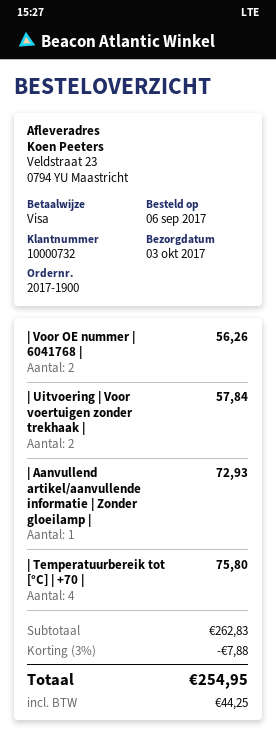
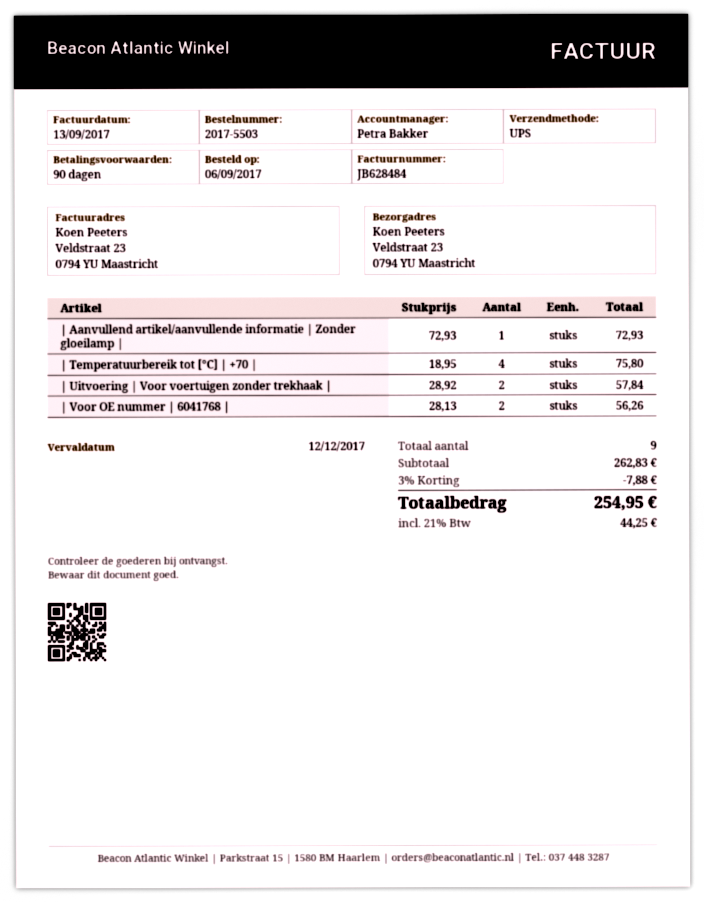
order number: 2017-1900 -> 2017-5503

